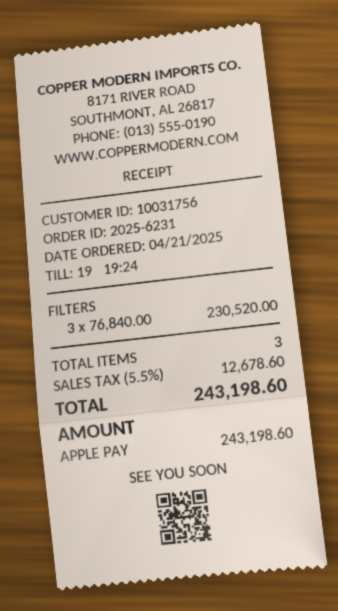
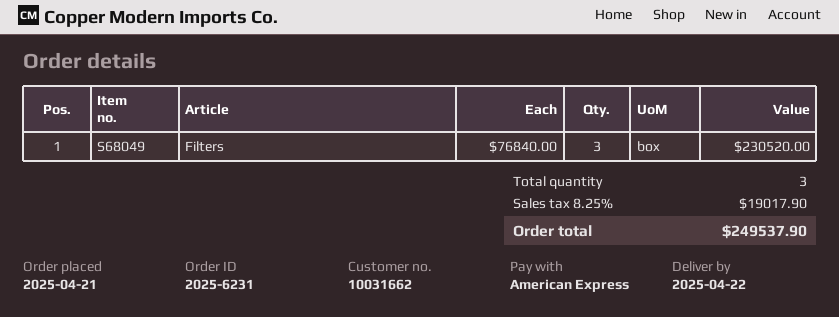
customer number: 10031756 -> 10031662
payment method: Apple Pay -> American Express
tax: 5.5% = 12678.60 -> 8.25% = 19017.90
total: 243198.60 -> 249537.90

